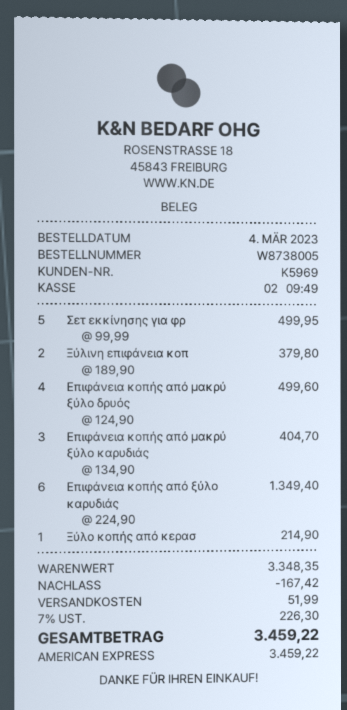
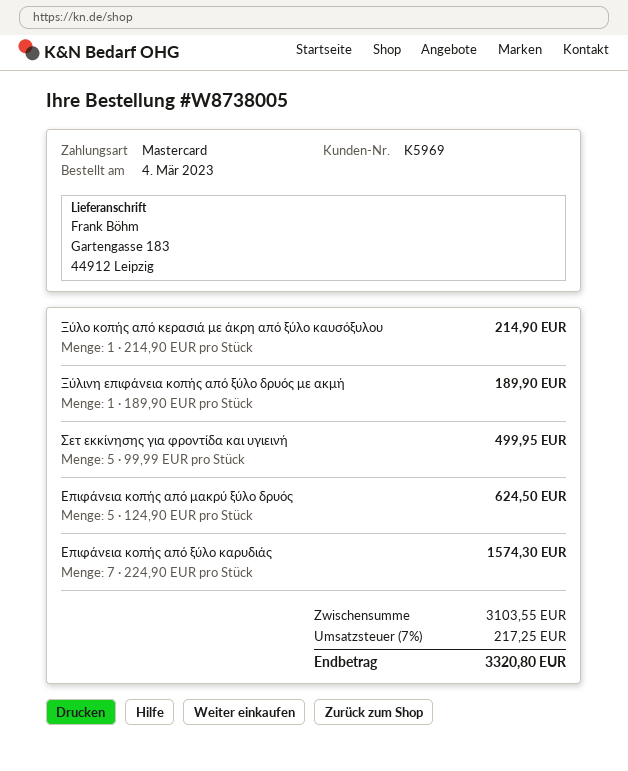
payment method: American Express -> Mastercard
Ξύλινη επιφάνεια κοπ: 2 x 189.90 = 379.80 -> 1 x 189.90 = 189.90
Επιφάνεια κοπής από μακρύ ξύλο δρυός: 4 x 124.90 = 499.60 -> 5 x 124.90 = 624.50
Επιφάνεια κοπής από μακρύ ξύλο καρυδιάς: 3 x 134.90 = 404.70 -> none
Επιφάνεια κοπής από ξύλο καρυδιάς: 6 x 224.90 = 1349.40 -> 7 x 224.90 = 1574.30
subtotal: 3348.35 -> 3103.55
discount: 167.42 -> none
shipping: 51.99 -> none
tax: 7% = 226.30 -> 7% = 217.25
total: 3459.22 -> 3320.80

